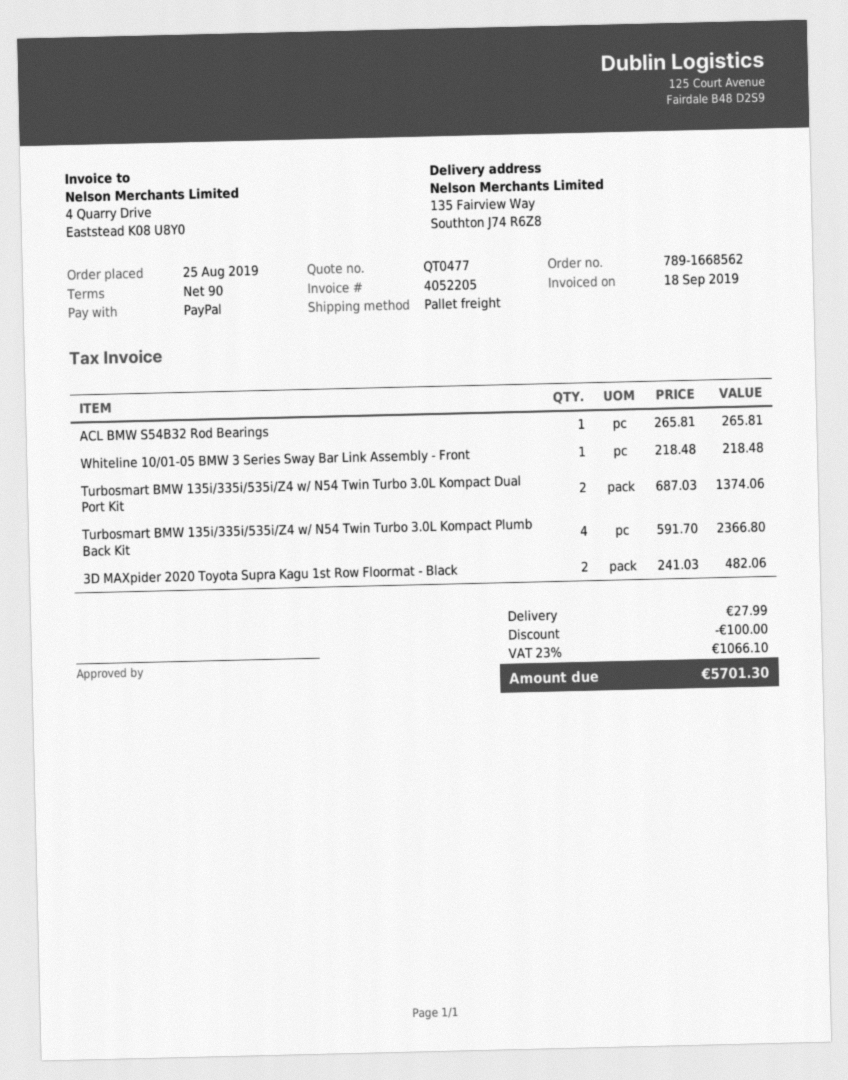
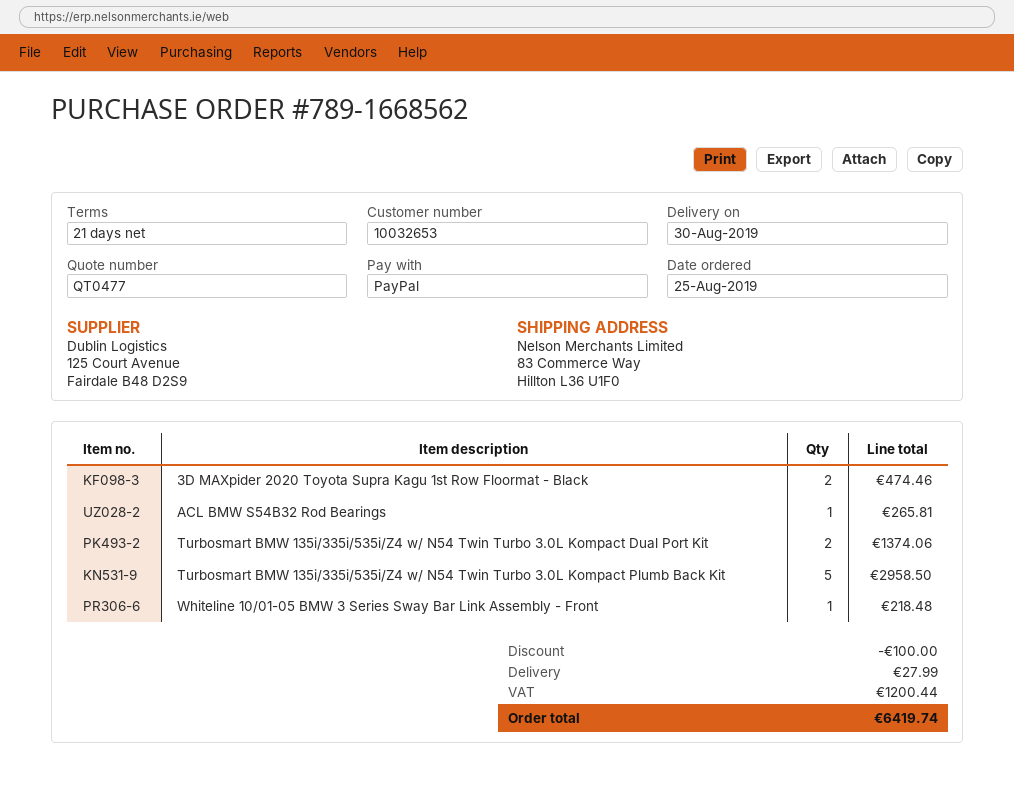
payment terms: 90 days -> 21 days
ship to: 135 Fairview Way, Southton J74 R6Z8 -> 83 Commerce Way, Hillton L36 U1F0
Turbosmart BMW 135i/335i/535i/Z4 w/ N54 Twin Turbo 3.0L Kompact Plumb Back Kit: 4 for 2366.80 -> 5 for 2958.50
3D MAXpider 2020 Toyota Supra Kagu 1st Row Floormat - Black: 2 for 482.06 -> 2 for 474.46
tax: 1066.10 -> 1200.44
total: 5701.30 -> 6419.74

